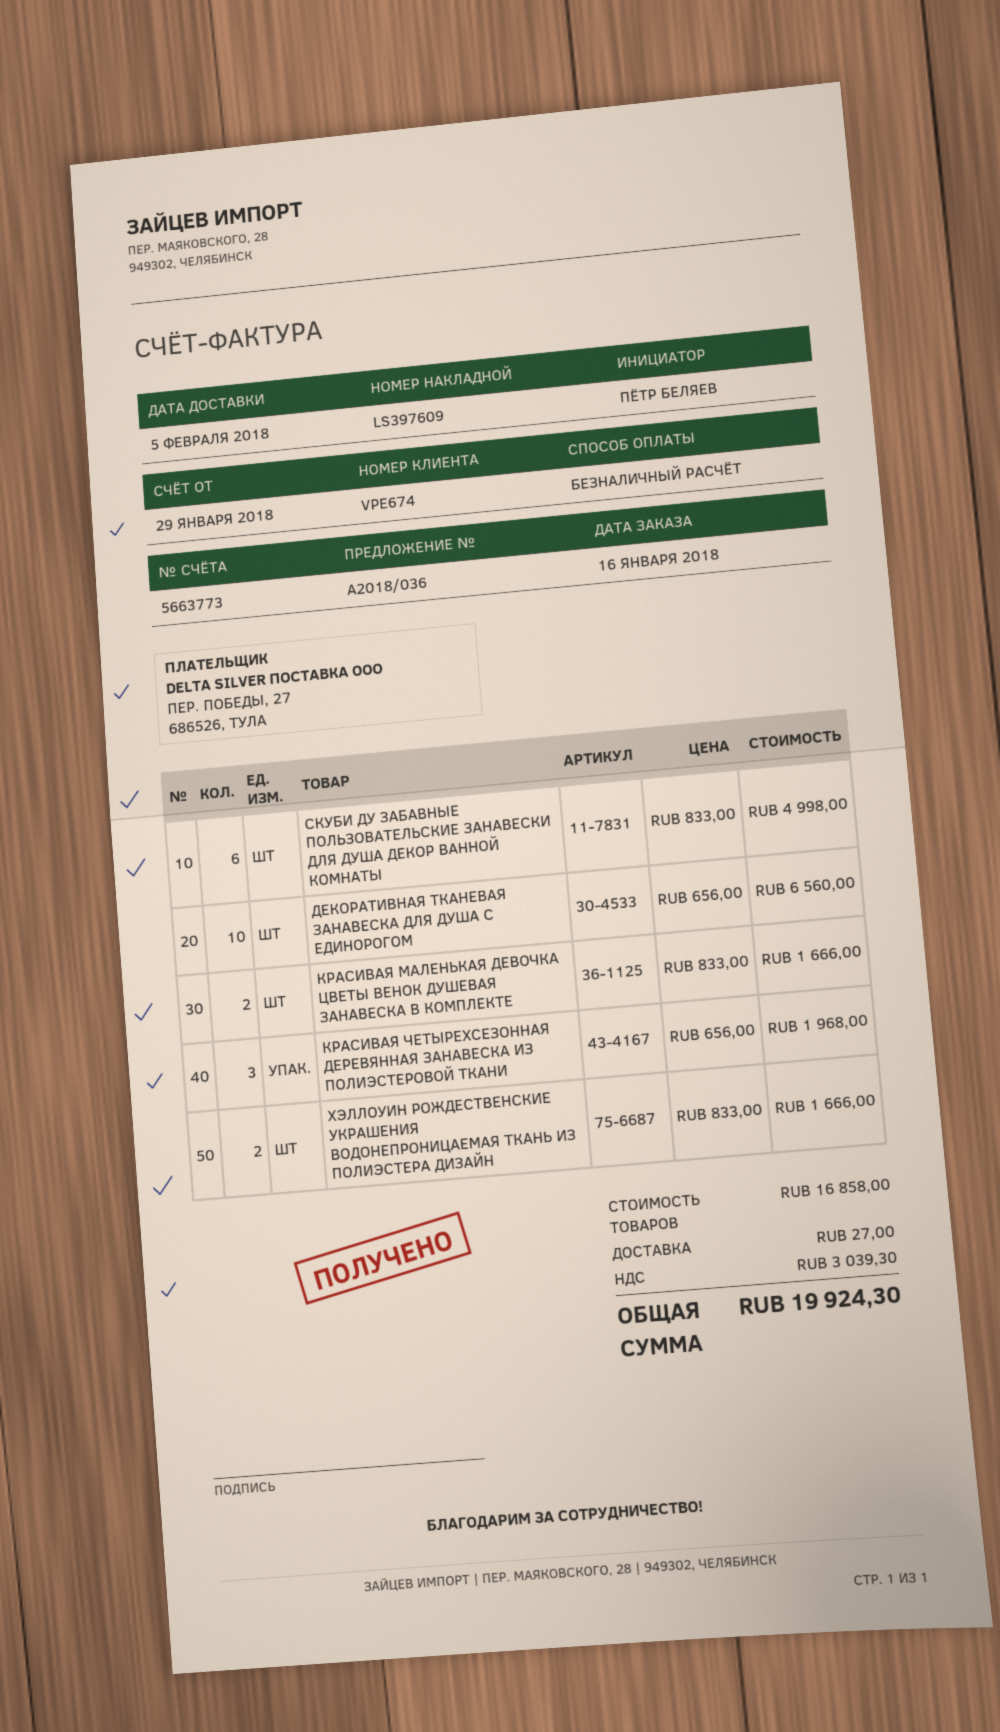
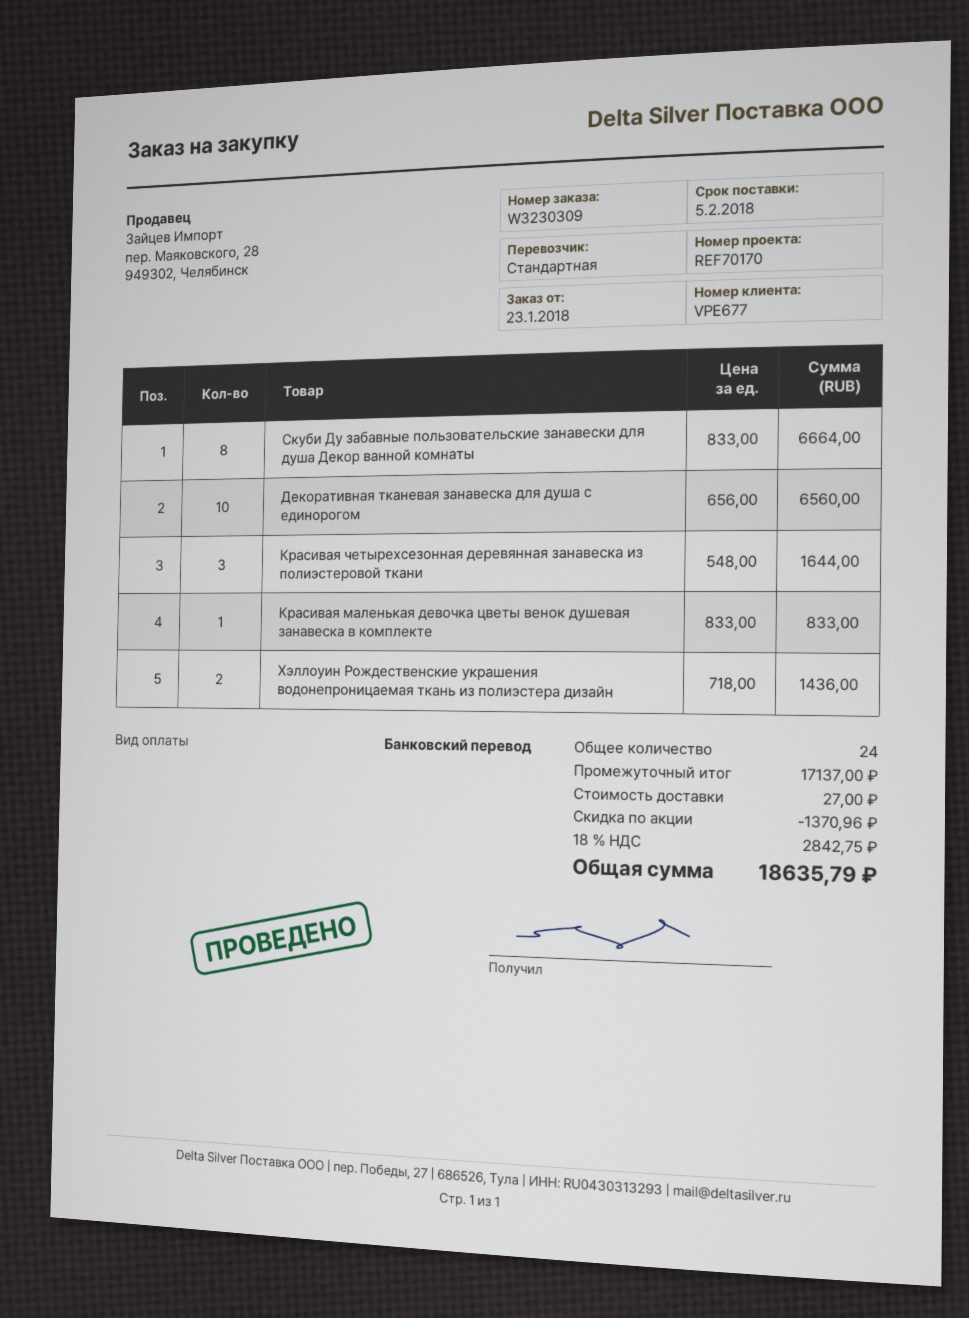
order date: 2018-01-16 -> 2018-01-23
customer number: VPE674 -> VPE677
СКУБИ ДУ ЗАБАВНЫЕ ПОЛЬЗОВАТЕЛЬСКИЕ ЗАНАВЕСКИ ДЛЯ ДУША ДЕКОР ВАННОЙ КОМНАТЫ: 6 x 833.00 = 4998.00 -> 8 x 833.00 = 6664.00
КРАСИВАЯ МАЛЕНЬКАЯ ДЕВОЧКА ЦВЕТЫ ВЕНОК ДУШЕВАЯ ЗАНАВЕСКА В КОМПЛЕКТЕ: 2 x 833.00 = 1666.00 -> 1 x 833.00 = 833.00
КРАСИВАЯ ЧЕТЫРЕХСЕЗОННАЯ ДЕРЕВЯННАЯ ЗАНАВЕСКА ИЗ ПОЛИЭСТЕРОВОЙ ТКАНИ: 3 x 656.00 = 1968.00 -> 3 x 548.00 = 1644.00
ХЭЛЛОУИН РОЖДЕСТВЕНСКИЕ УКРАШЕНИЯ ВОДОНЕПРОНИЦАЕМАЯ ТКАНЬ ИЗ ПОЛИЭСТЕРА ДИЗАЙН: 2 x 833.00 = 1666.00 -> 2 x 718.00 = 1436.00
subtotal: 16858.00 -> 17137.00
discount: none -> 1370.96
tax: 3039.30 -> 2842.75
total: 19924.30 -> 18635.79

